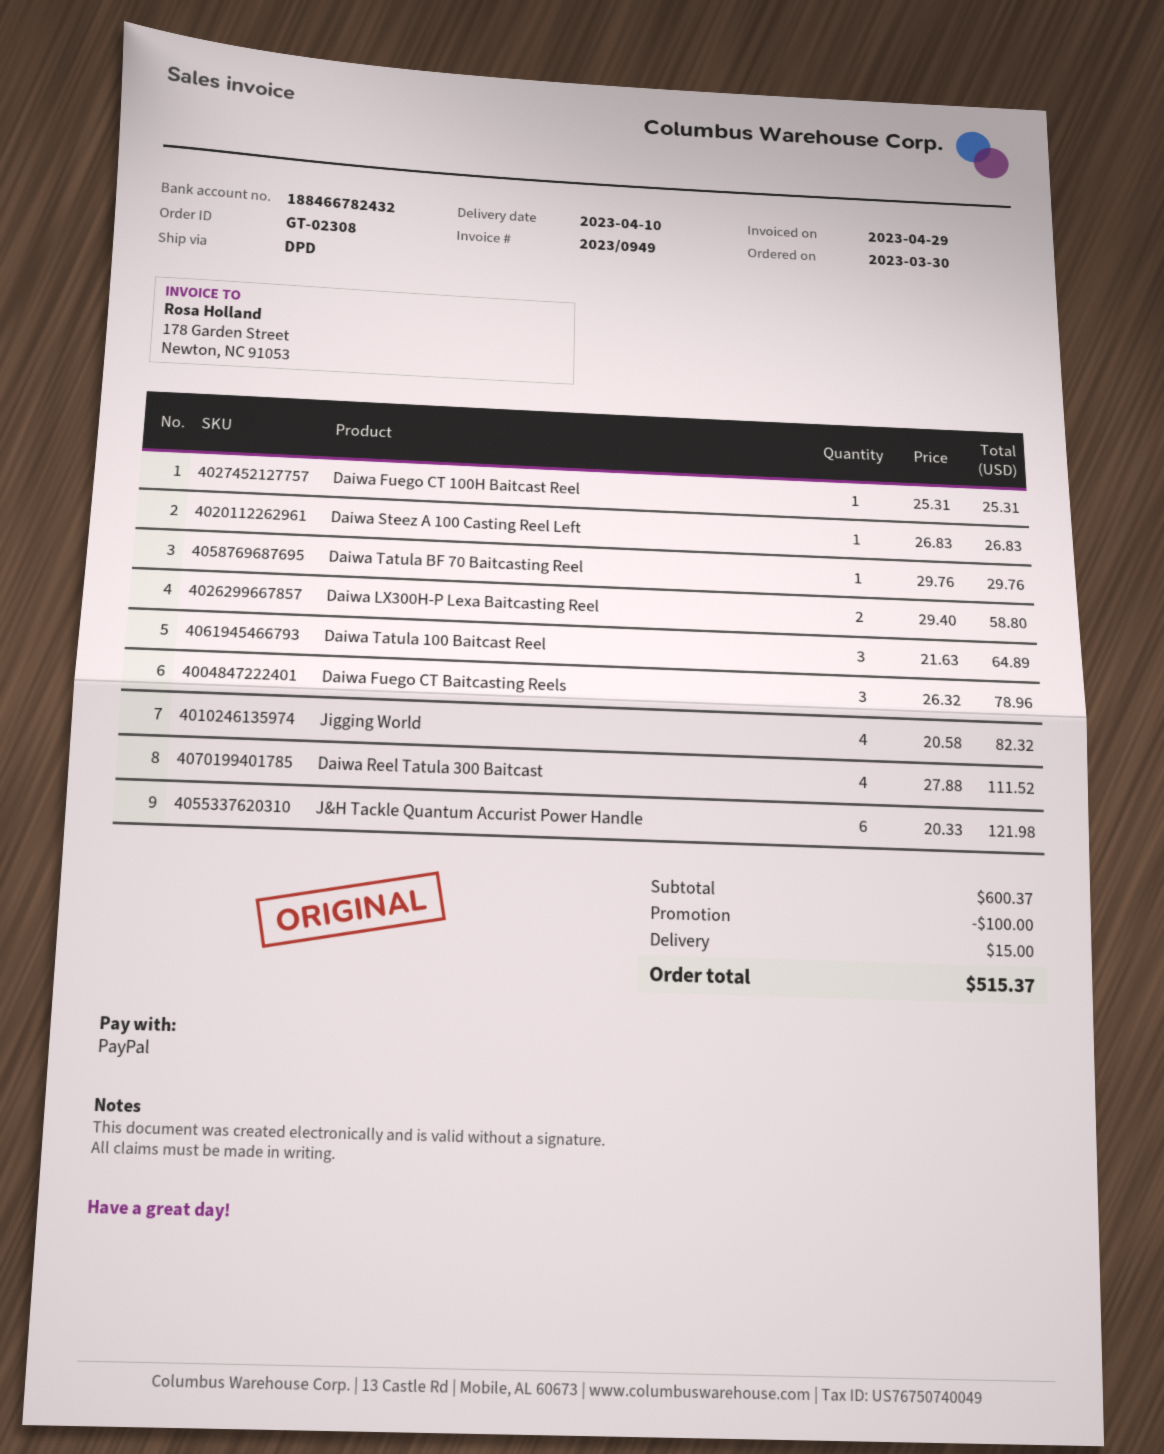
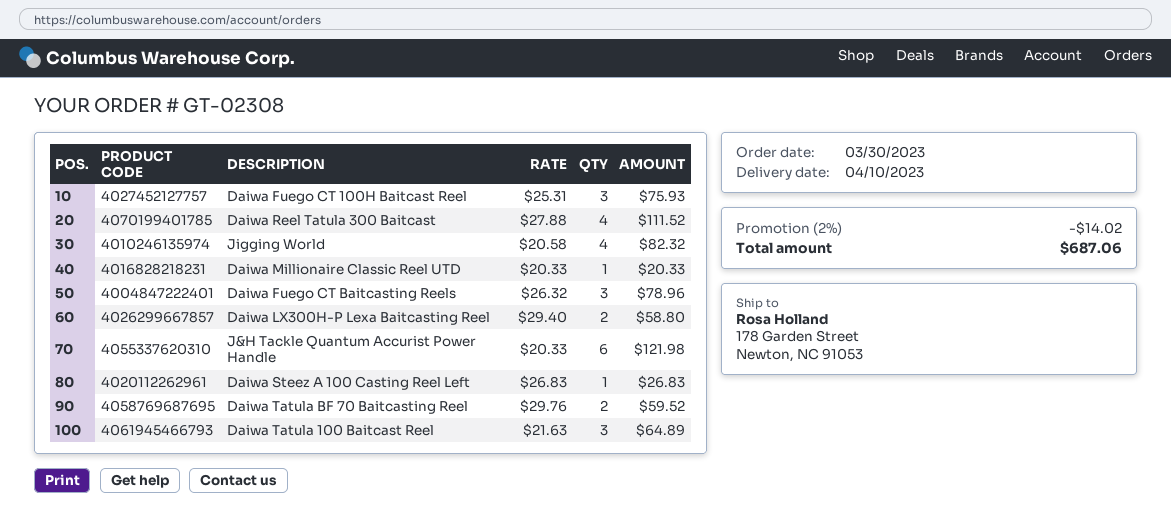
Daiwa Fuego CT 100H Baitcast Reel: 1 x 25.31 = 25.31 -> 3 x 25.31 = 75.93
Daiwa Tatula BF 70 Baitcasting Reel: 1 x 29.76 = 29.76 -> 2 x 29.76 = 59.52
Daiwa Millionaire Classic Reel UTD: none -> 1 x 20.33 = 20.33
discount: 100.00 -> 14.02
shipping: 15.00 -> none
total: 515.37 -> 687.06

